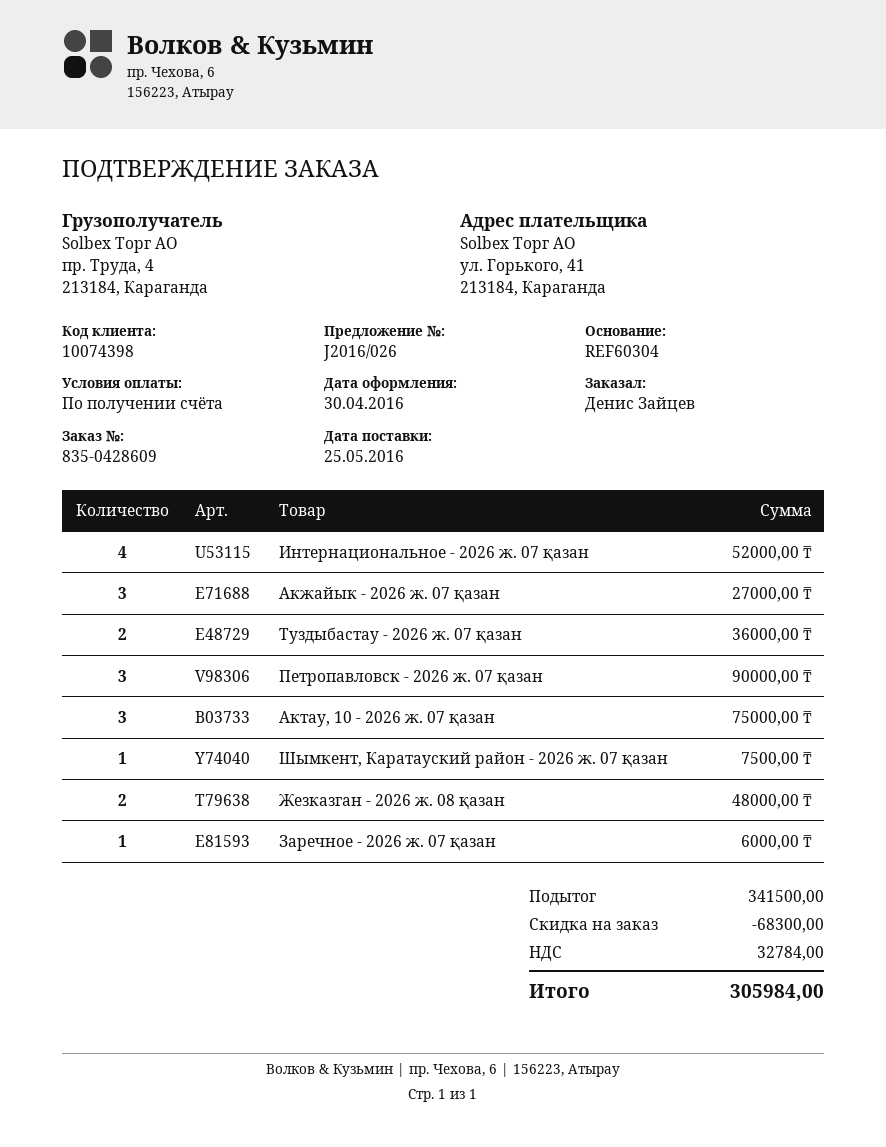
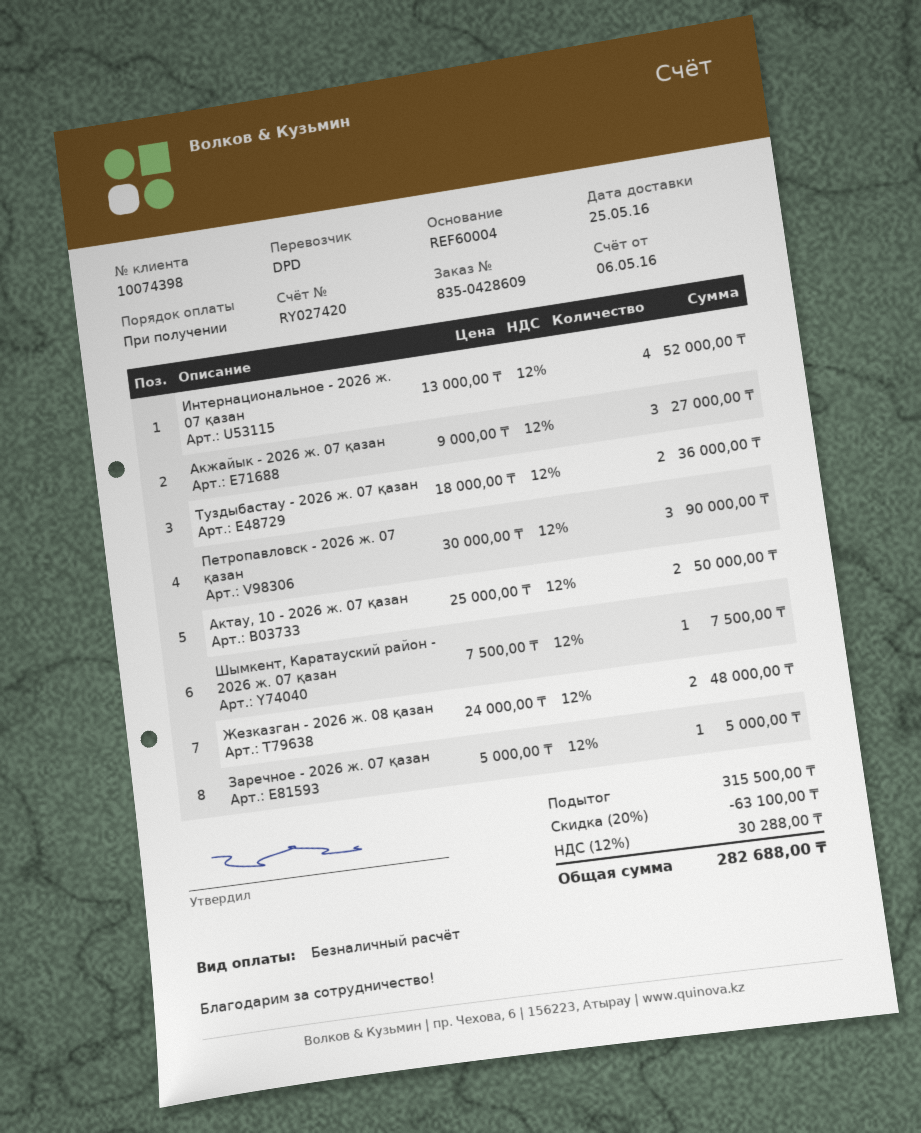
reference: REF60304 -> REF60004
Актау, 10 - 2026 ж. 07 қазан: 3 for 75000.00 -> 2 for 50000.00
Заречное - 2026 ж. 07 қазан: 1 for 6000.00 -> 1 for 5000.00
subtotal: 341500.00 -> 315500.00
discount: 68300.00 -> 63100.00
tax: 32784.00 -> 30288.00
total: 305984.00 -> 282688.00

